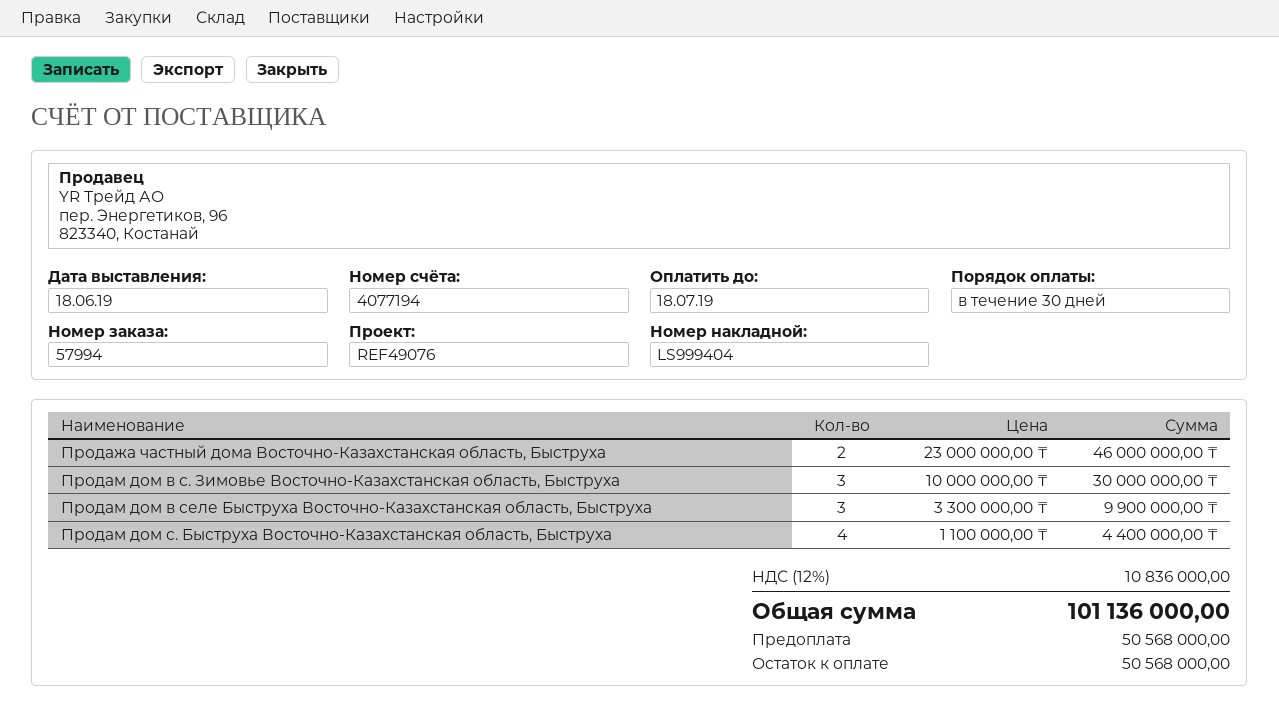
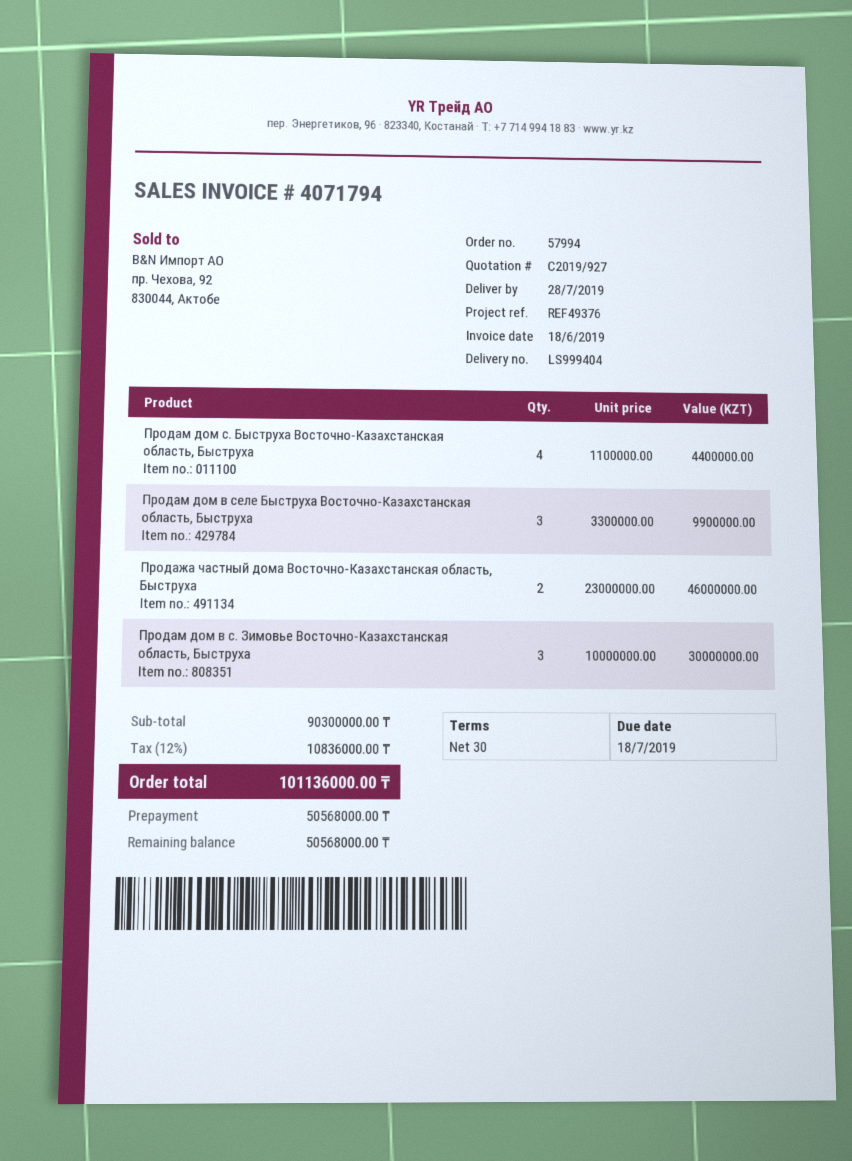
invoice number: 4077194 -> 4071794
reference: REF49076 -> REF49376

